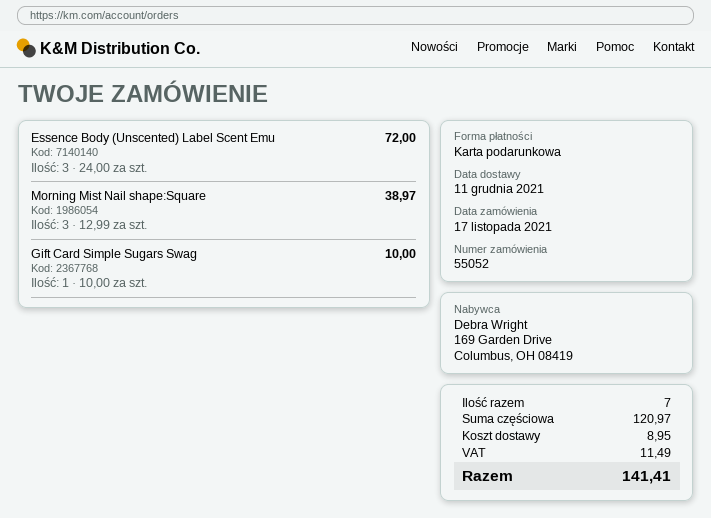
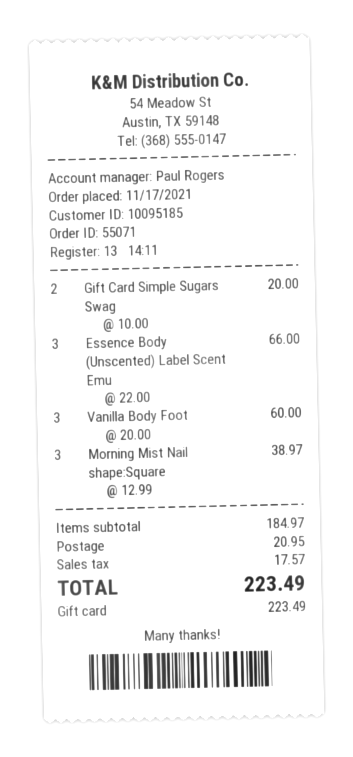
order number: 55052 -> 55071
Essence Body (Unscented) Label Scent Emu: 3 x 24.00 = 72.00 -> 3 x 22.00 = 66.00
Gift Card Simple Sugars Swag: 1 x 10.00 = 10.00 -> 2 x 10.00 = 20.00
Vanilla Body Foot: none -> 3 x 20.00 = 60.00
subtotal: 120.97 -> 184.97
shipping: 8.95 -> 20.95
tax: 11.49 -> 17.57
total: 141.41 -> 223.49

